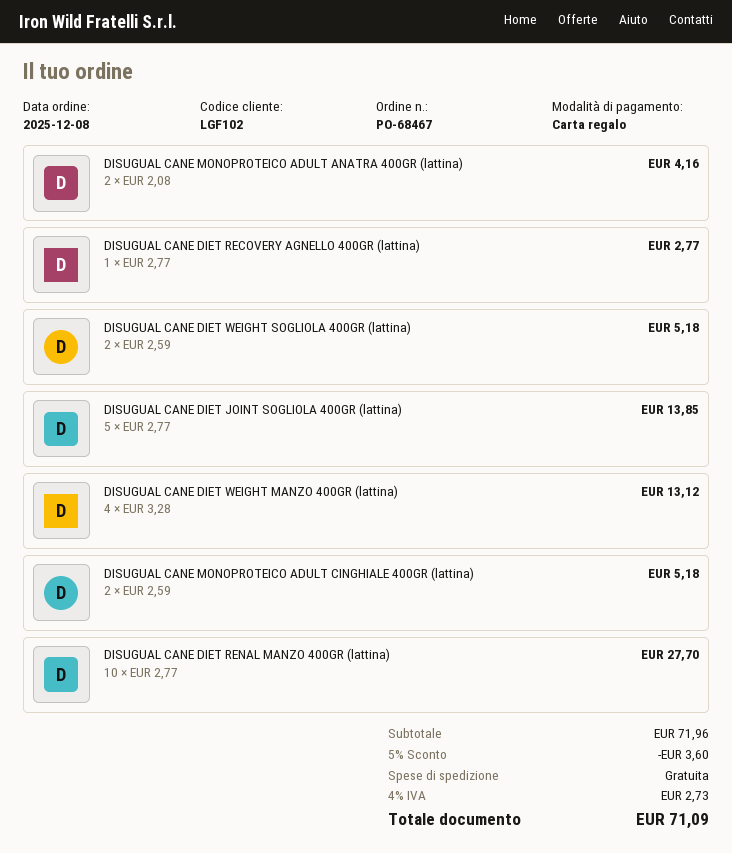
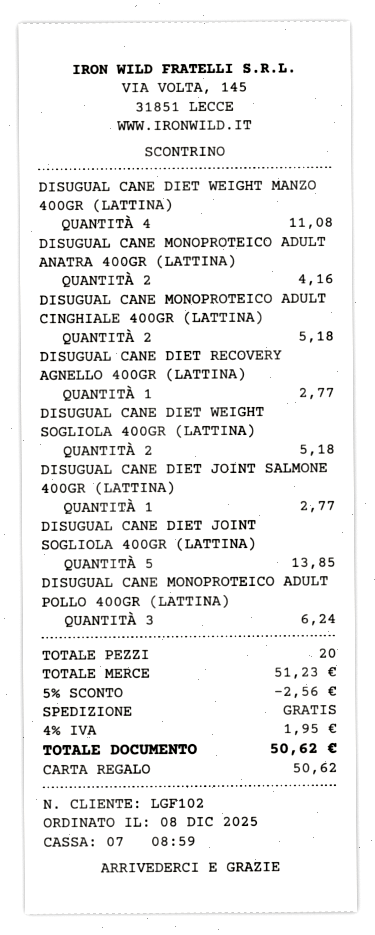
DISUGUAL CANE DIET WEIGHT MANZO 400GR (lattina): 4 for 13.12 -> 4 for 11.08
DISUGUAL CANE DIET RENAL MANZO 400GR (lattina): 10 for 27.70 -> none
DISUGUAL CANE DIET JOINT SALMONE 400GR (LATTINA): none -> 1 for 2.77
DISUGUAL CANE MONOPROTEICO ADULT POLLO 400GR (LATTINA): none -> 3 for 6.24
subtotal: 71.96 -> 51.23
discount: 5% = 3.60 -> 5% = 2.56
tax: 4% = 2.73 -> 4% = 1.95
total: 71.09 -> 50.62

